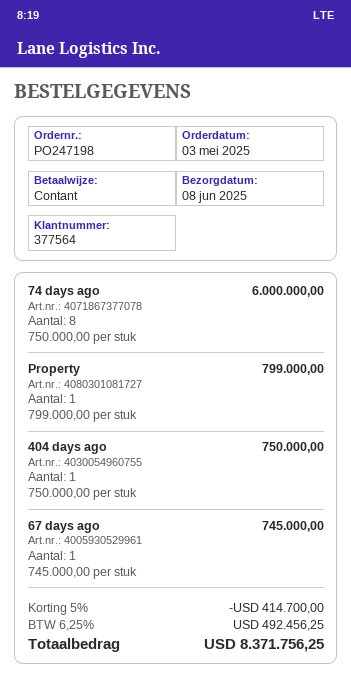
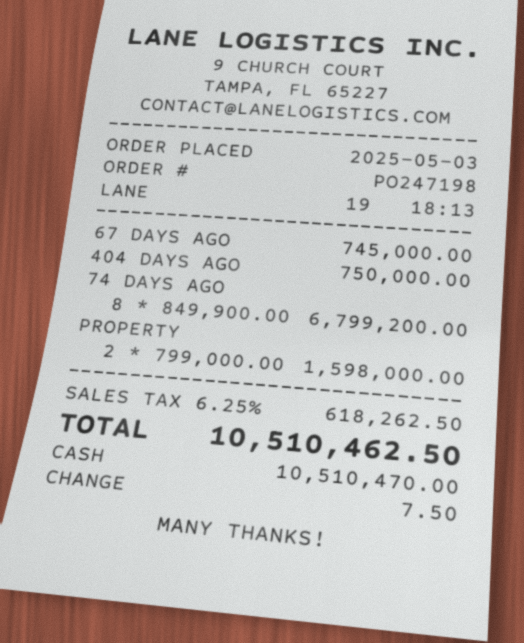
74 days ago: 8 x 750000.00 = 6000000.00 -> 8 x 849900.00 = 6799200.00
Property: 1 x 799000.00 = 799000.00 -> 2 x 799000.00 = 1598000.00
discount: 5% = 414700.00 -> none
tax: 6.25% = 492456.25 -> 6.25% = 618262.50
total: 8371756.25 -> 10510462.50

